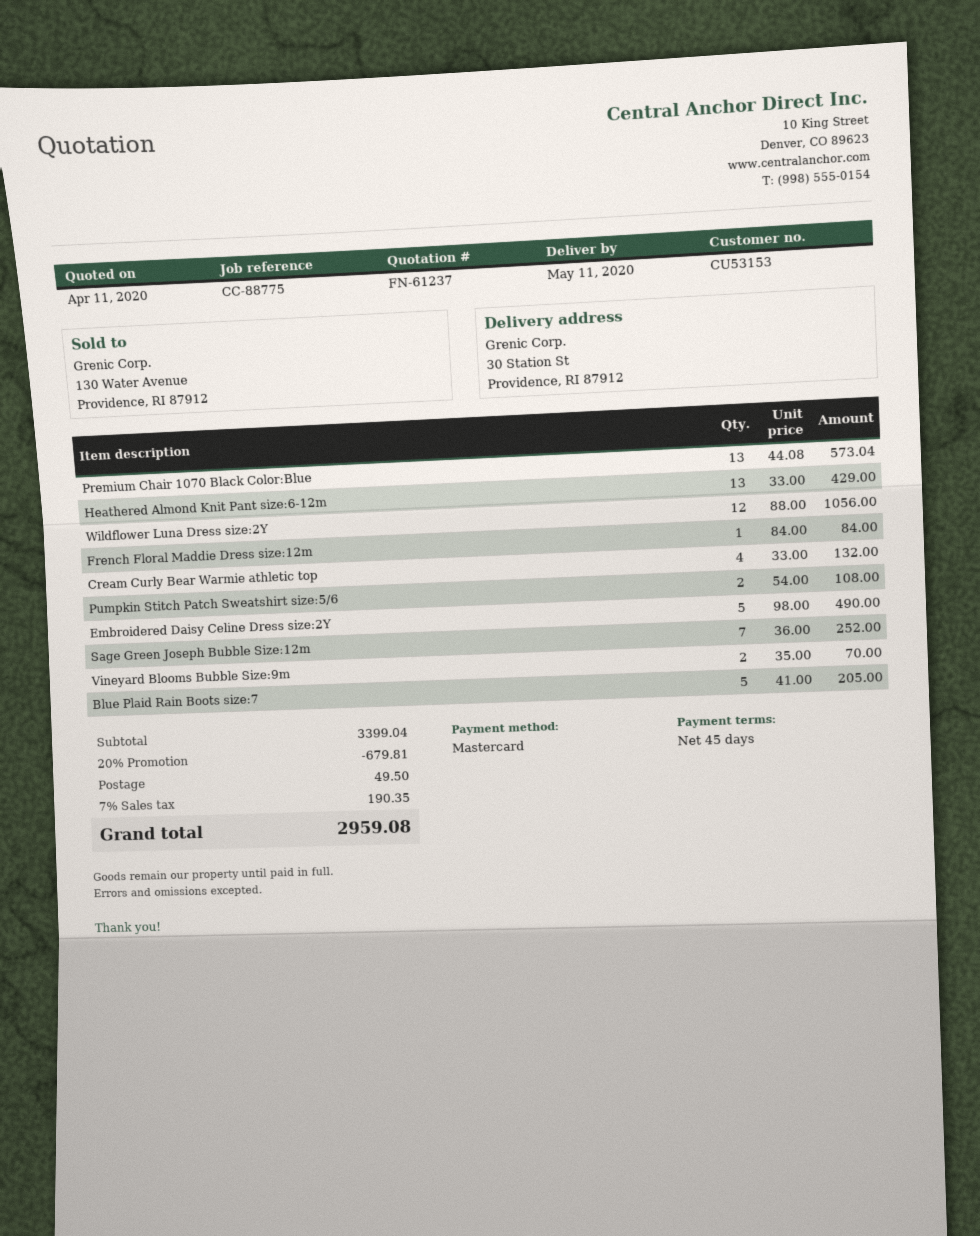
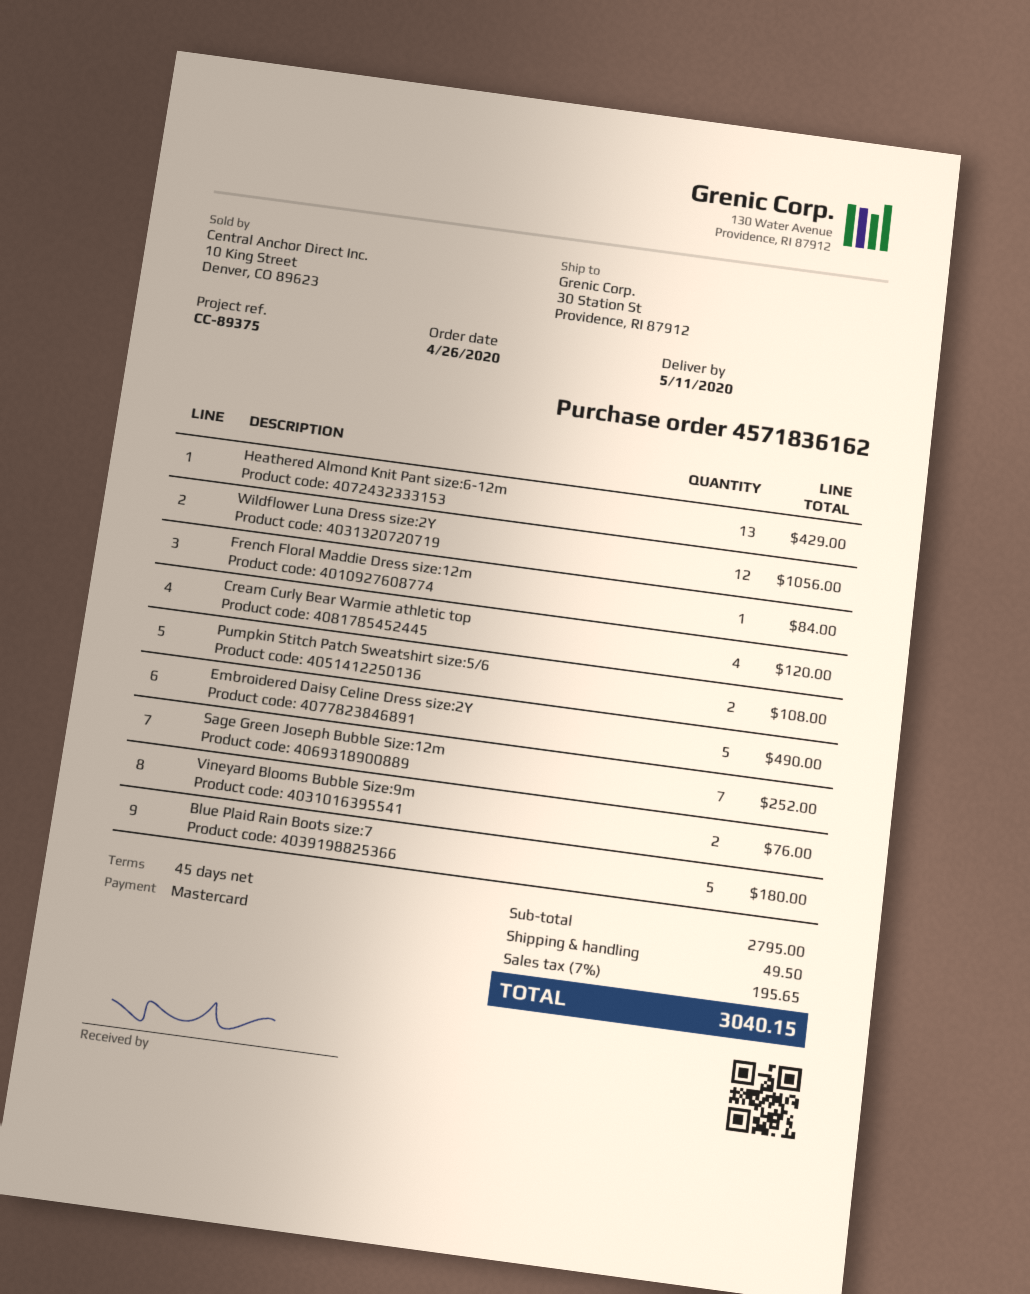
reference: CC-88775 -> CC-89375
Premium Chair 1070 Black Color:Blue: 13 for 573.04 -> none
Cream Curly Bear Warmie athletic top: 4 for 132.00 -> 4 for 120.00
Vineyard Blooms Bubble Size:9m: 2 for 70.00 -> 2 for 76.00
Blue Plaid Rain Boots size:7: 5 for 205.00 -> 5 for 180.00
subtotal: 3399.04 -> 2795.00
discount: 20% = 679.81 -> none
tax: 7% = 190.35 -> 7% = 195.65
total: 2959.08 -> 3040.15

